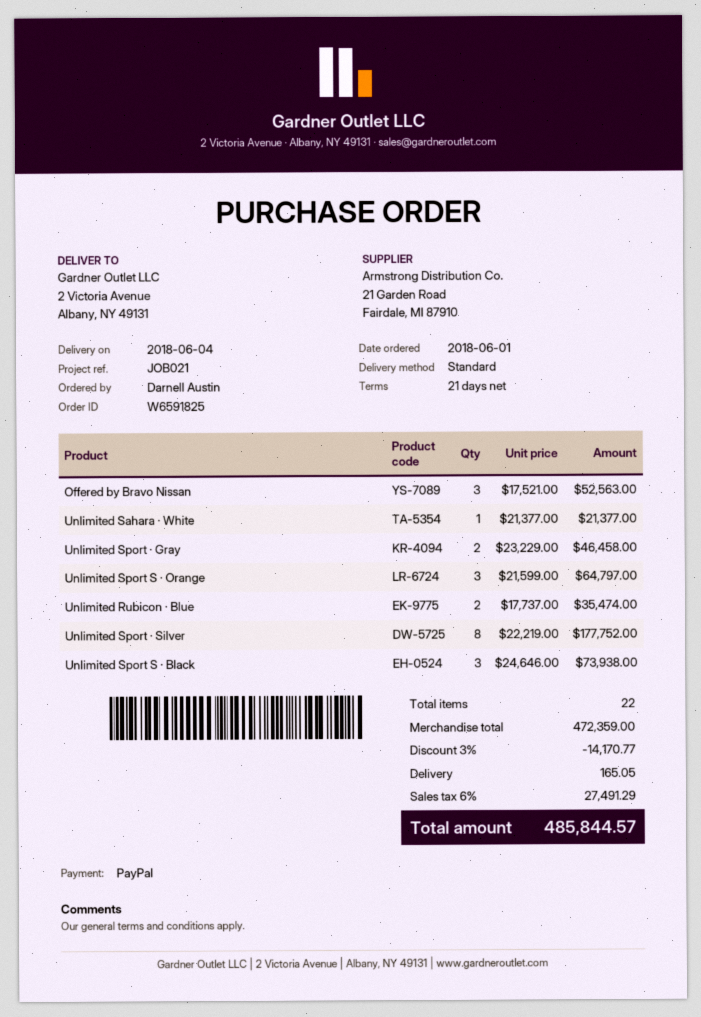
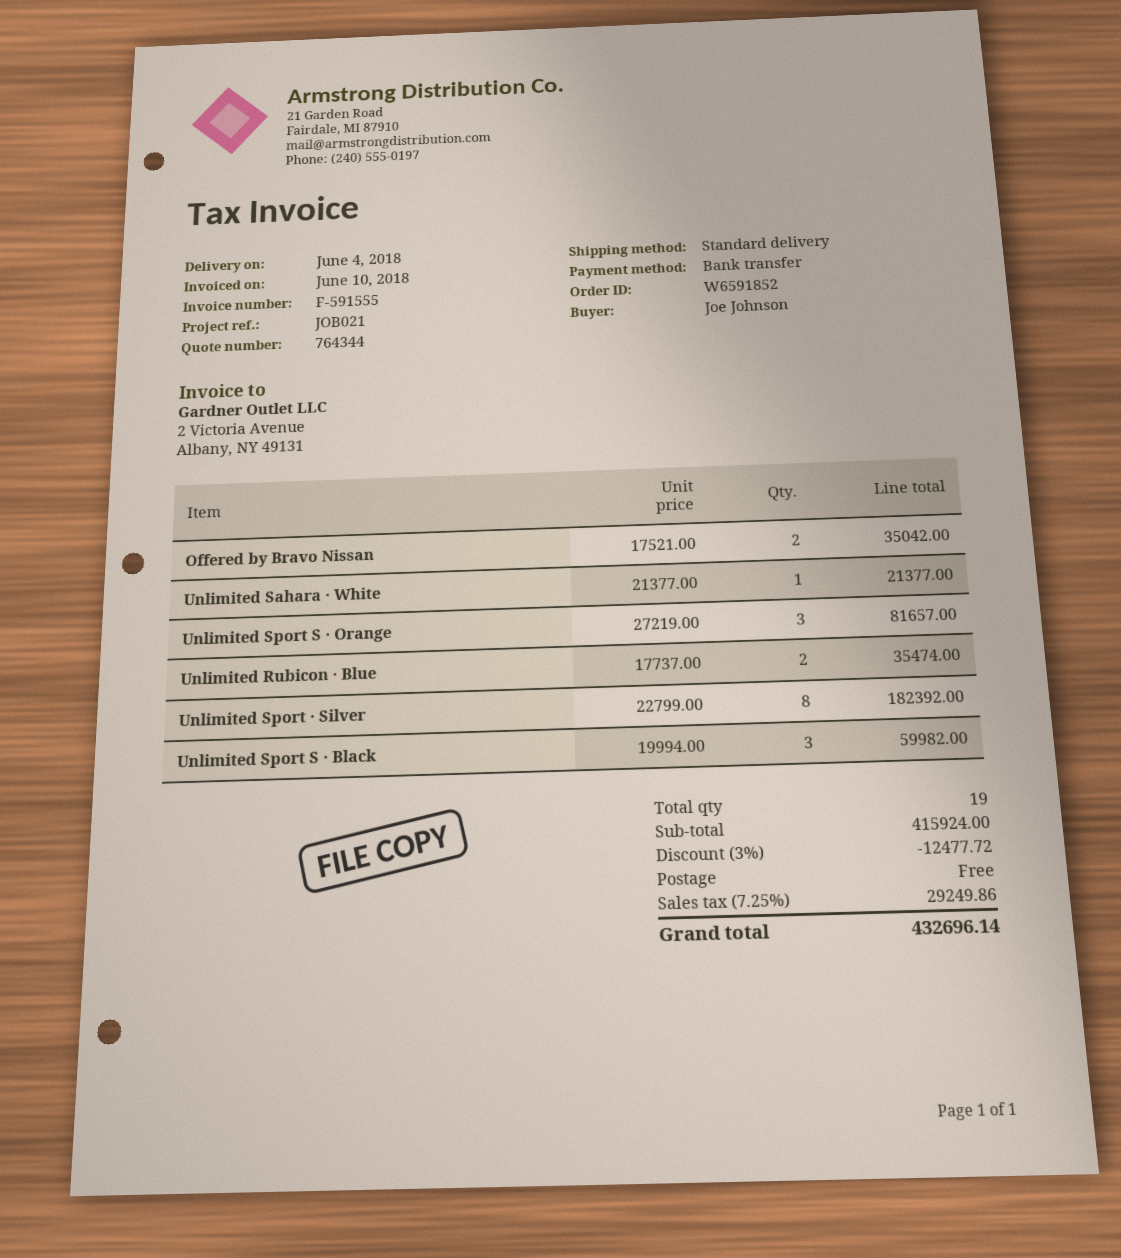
order number: W6591825 -> W6591852
ordered by: Darnell Austin -> Joe Johnson
payment method: PayPal -> bank transfer
Offered by Bravo Nissan: 3 x 17521.00 = 52563.00 -> 2 x 17521.00 = 35042.00
Unlimited Sport · Gray: 2 x 23229.00 = 46458.00 -> none
Unlimited Sport S · Orange: 3 x 21599.00 = 64797.00 -> 3 x 27219.00 = 81657.00
Unlimited Sport · Silver: 8 x 22219.00 = 177752.00 -> 8 x 22799.00 = 182392.00
Unlimited Sport S · Black: 3 x 24646.00 = 73938.00 -> 3 x 19994.00 = 59982.00
total quantity: 22 -> 19
subtotal: 472359.00 -> 415924.00
discount: 3% = 14170.77 -> 3% = 12477.72
shipping: 165.05 -> 0.00
tax: 6% = 27491.29 -> 7.25% = 29249.86
total: 485844.57 -> 432696.14

